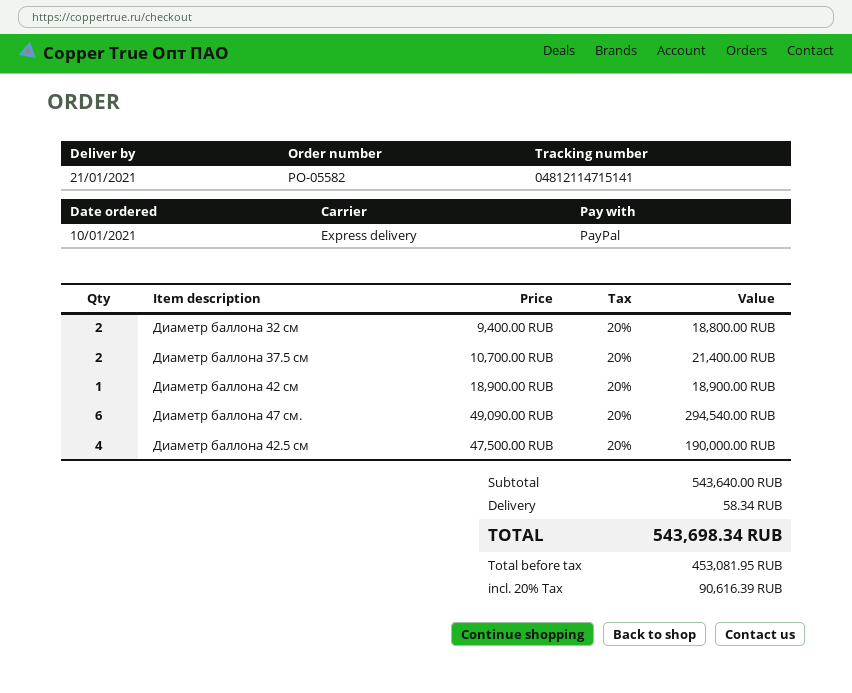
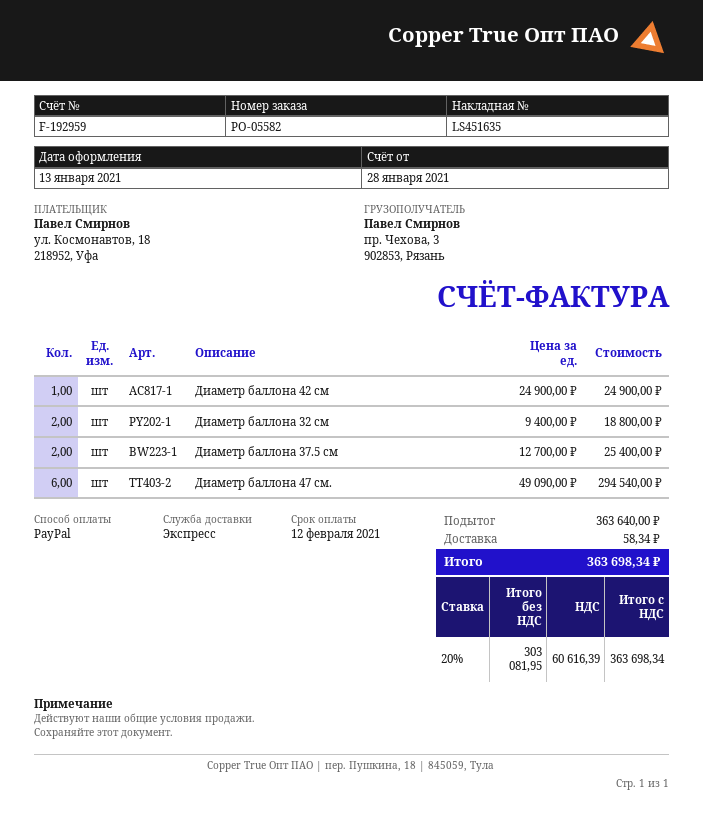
order date: 2021-01-10 -> 2021-01-13
Диаметр баллона 37.5 см: 2 x 10700.00 = 21400.00 -> 2 x 12700.00 = 25400.00
Диаметр баллона 42 см: 1 x 18900.00 = 18900.00 -> 1 x 24900.00 = 24900.00
Диаметр баллона 42.5 см: 4 x 47500.00 = 190000.00 -> none
subtotal: 543640.00 -> 363640.00
net: 453081.95 -> 303081.95
tax: 20% = 90616.39 -> 20% = 60616.39
total: 543698.34 -> 363698.34

